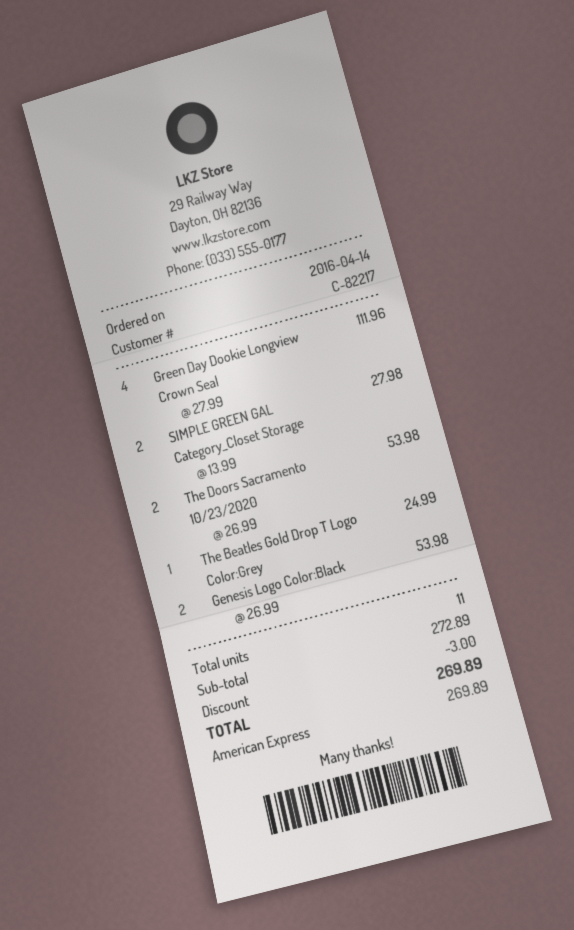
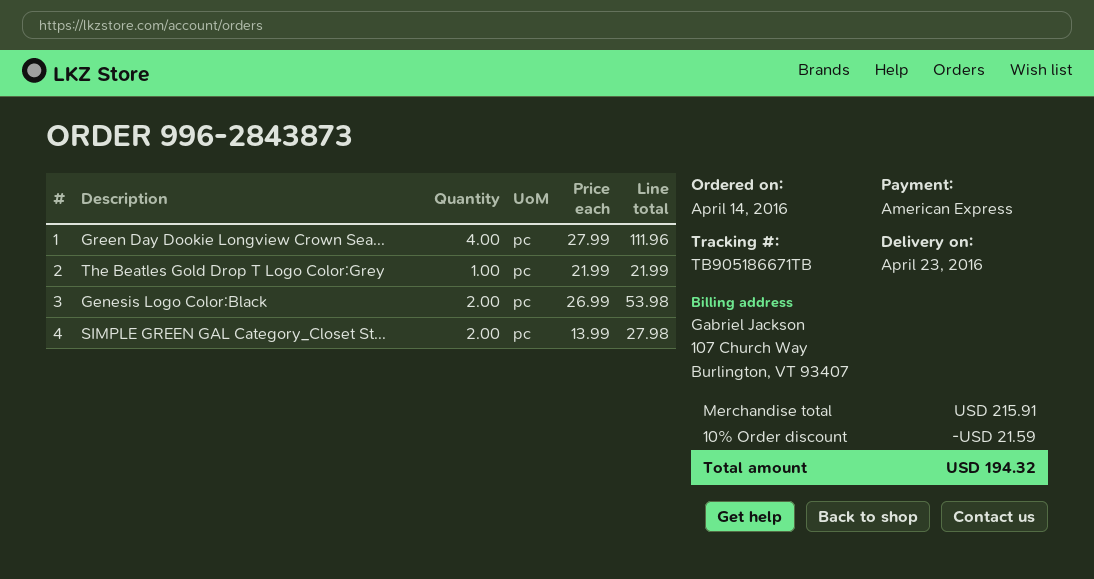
The Doors Sacramento 10/23/2020: 2 x 26.99 = 53.98 -> none
The Beatles Gold Drop T Logo Color:Grey: 1 x 24.99 = 24.99 -> 1 x 21.99 = 21.99
subtotal: 272.89 -> 215.91
discount: 3.00 -> 21.59
total: 269.89 -> 194.32

